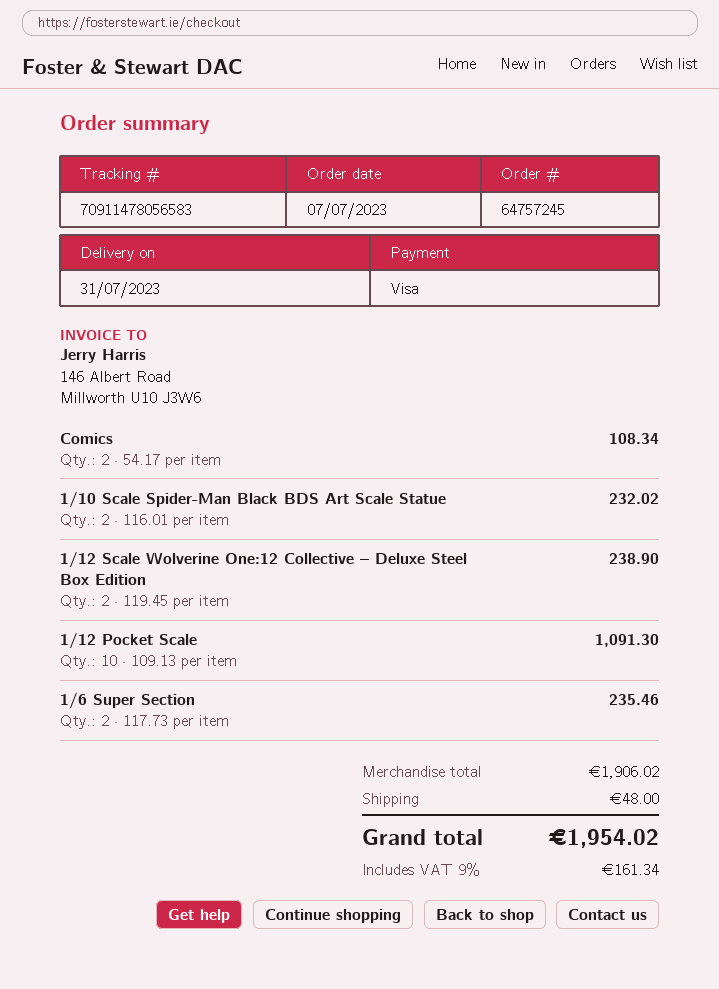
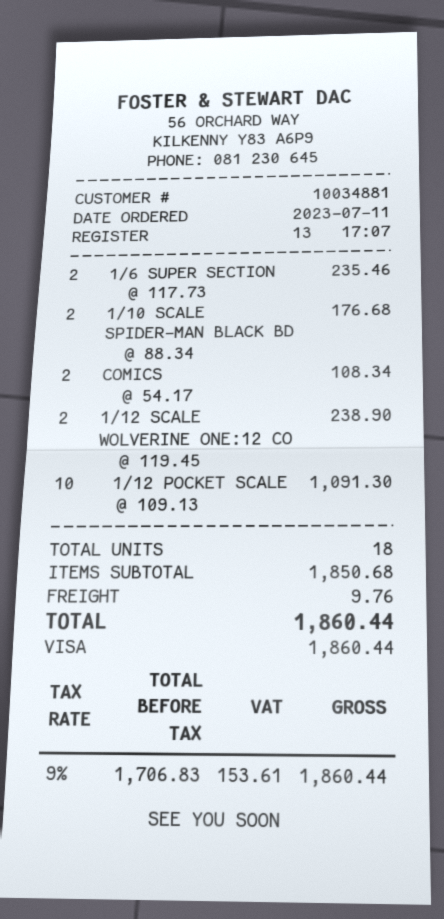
order date: 2023-07-07 -> 2023-07-11
1/10 Scale Spider-Man Black BDS Art Scale Statue: 2 x 116.01 = 232.02 -> 2 x 88.34 = 176.68
subtotal: 1906.02 -> 1850.68
shipping: 48.00 -> 9.76
tax: 9% = 161.34 -> 9% = 153.61
total: 1954.02 -> 1860.44

